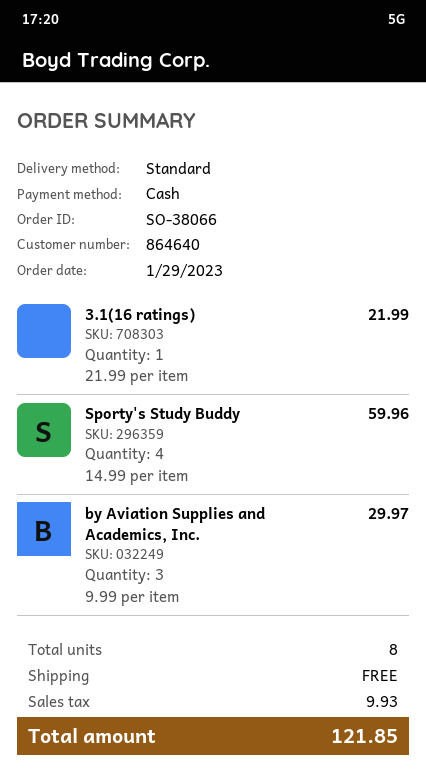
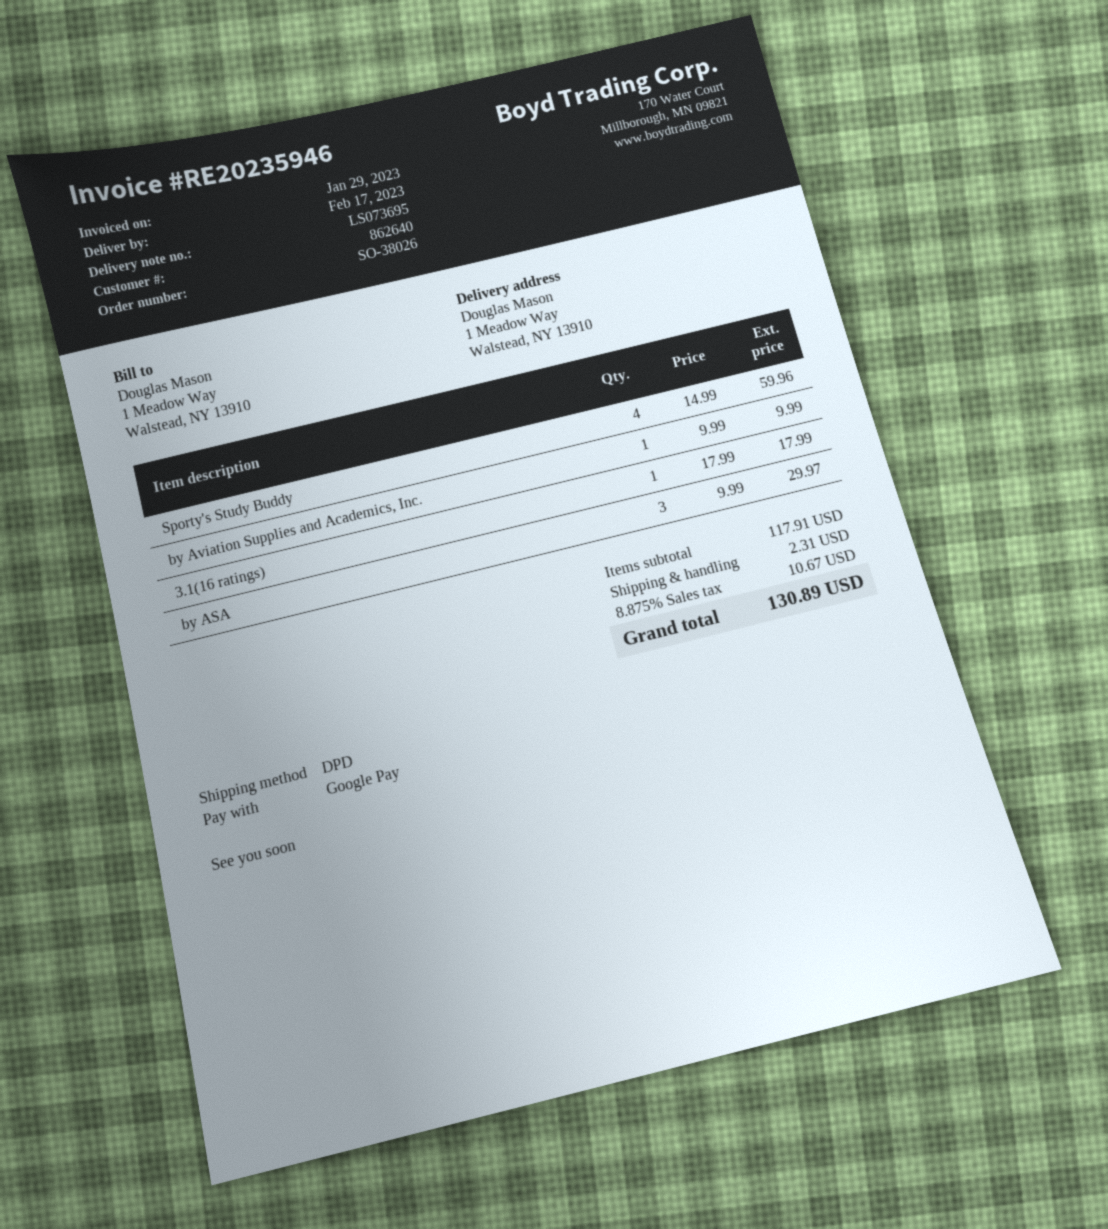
order number: SO-38066 -> SO-38026
customer number: 864640 -> 862640
payment method: cash -> Google Pay
shipping method: standard -> DPD
3.1(16 ratings): 1 x 21.99 = 21.99 -> 1 x 17.99 = 17.99
by Aviation Supplies and Academics, Inc.: 3 x 9.99 = 29.97 -> 1 x 9.99 = 9.99
by ASA: none -> 3 x 9.99 = 29.97
shipping: 0.00 -> 2.31
tax: 9.93 -> 10.67
total: 121.85 -> 130.89

